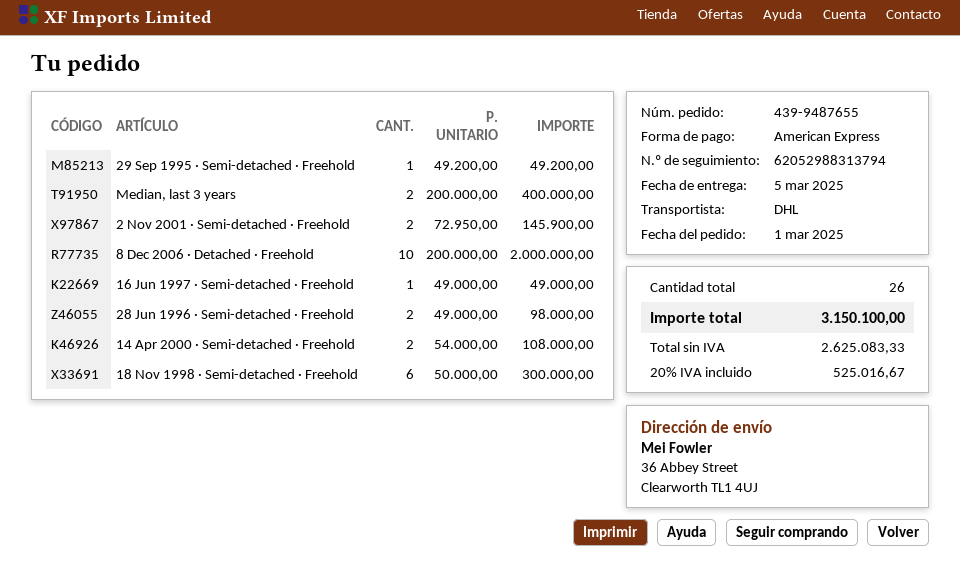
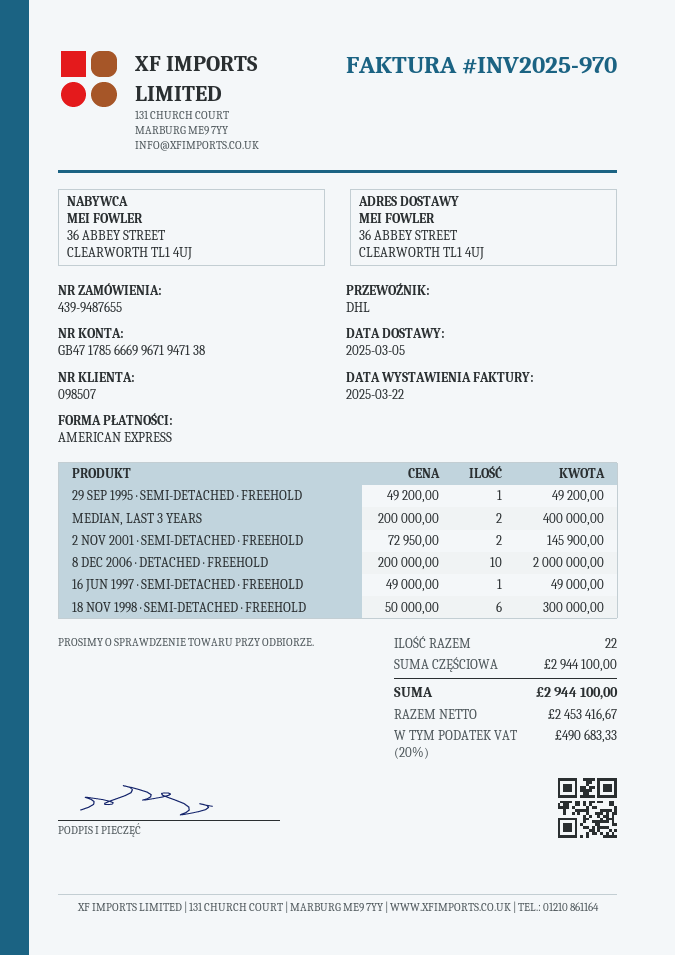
28 Jun 1996 · Semi-detached · Freehold: 2 x 49000.00 = 98000.00 -> none
14 Apr 2000 · Semi-detached · Freehold: 2 x 54000.00 = 108000.00 -> none
total quantity: 26 -> 22
net: 2625083.33 -> 2453416.67
tax: 20% = 525016.67 -> 20% = 490683.33
total: 3150100.00 -> 2944100.00

